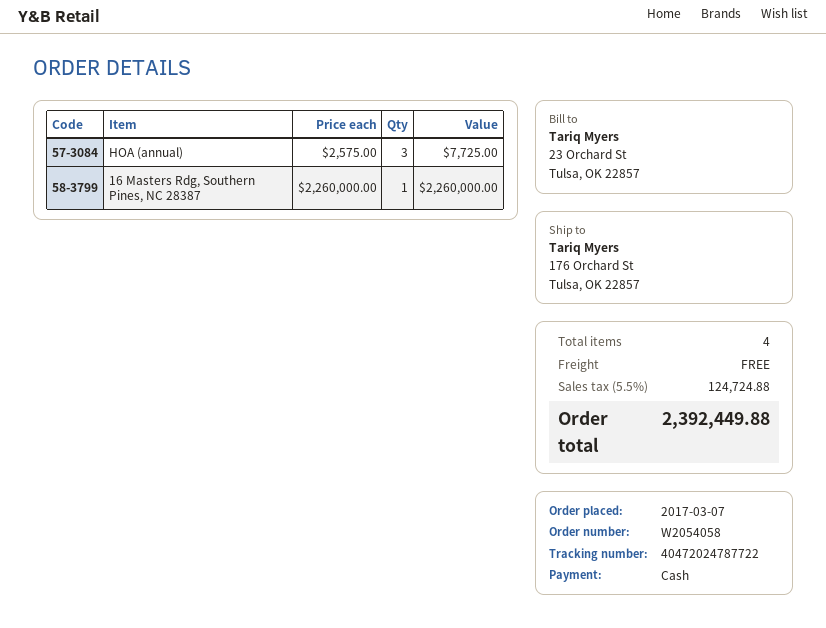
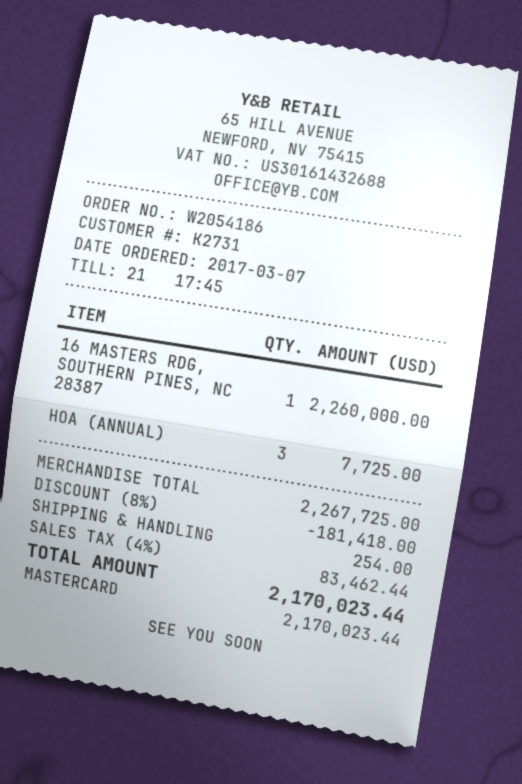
order number: W2054058 -> W2054186
payment method: cash -> Mastercard
discount: none -> 8% = 181418.00
shipping: 0.00 -> 254.00
tax: 5.5% = 124724.88 -> 4% = 83462.44
total: 2392449.88 -> 2170023.44

